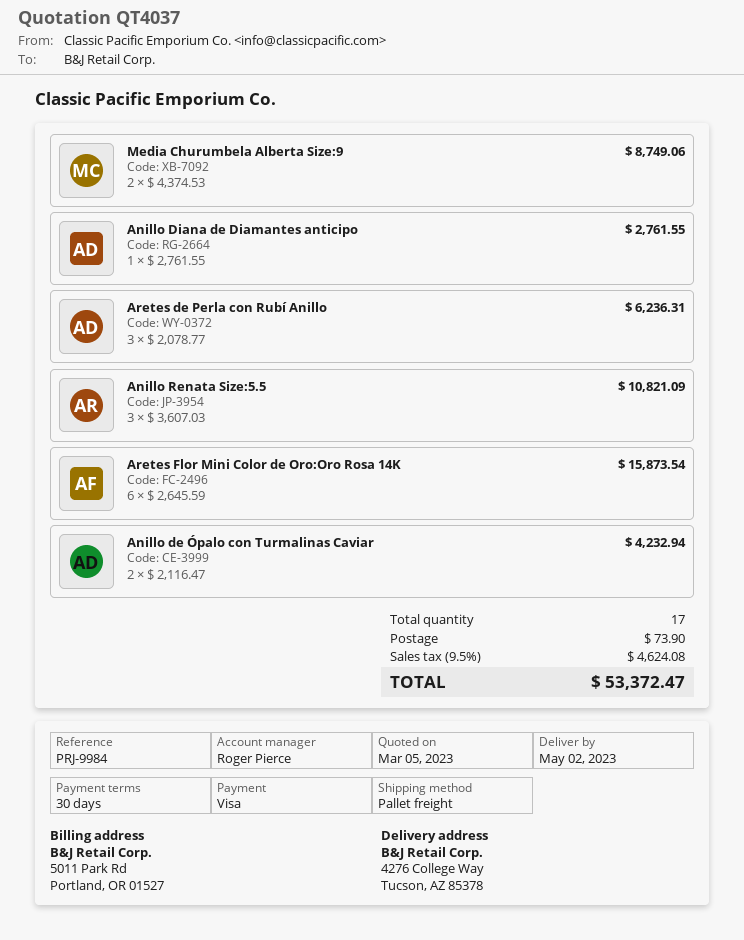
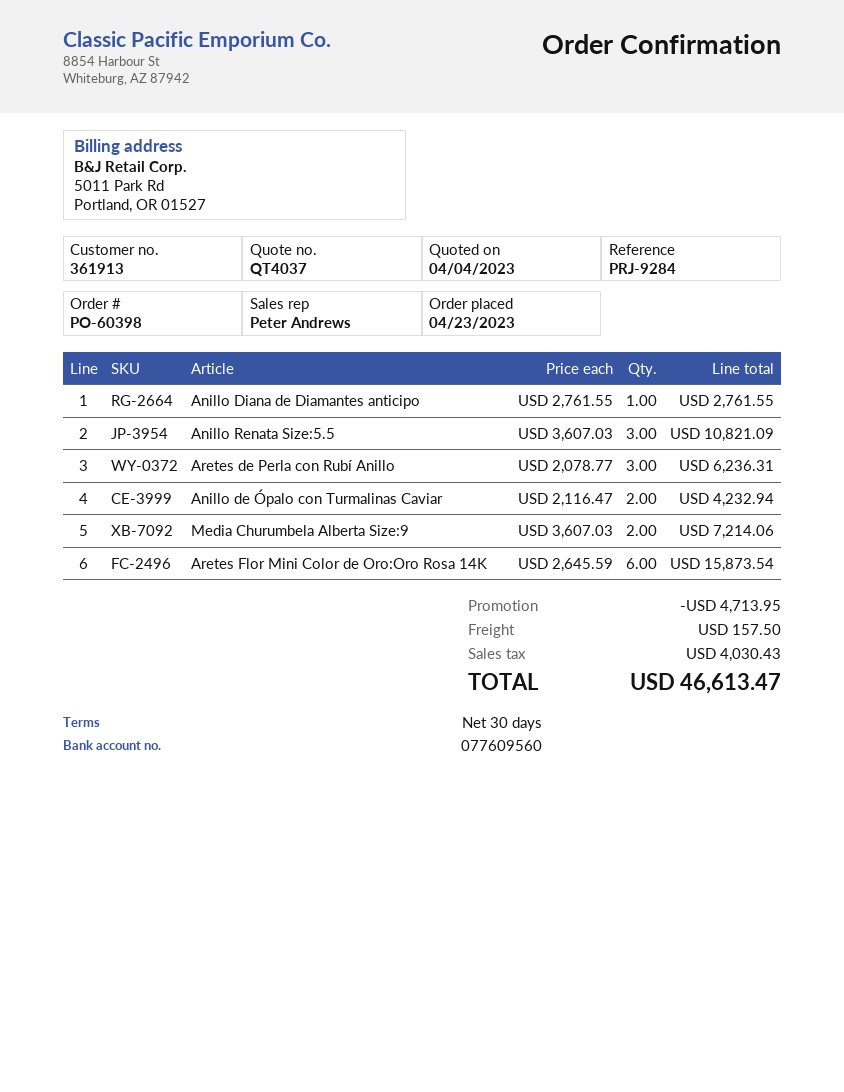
quote date: 2023-03-05 -> 2023-04-04
reference: PRJ-9984 -> PRJ-9284
sales rep: Roger Pierce -> Peter Andrews
Media Churumbela Alberta Size:9: 2 x 4374.53 = 8749.06 -> 2 x 3607.03 = 7214.06
discount: none -> 4713.95
shipping: 73.90 -> 157.50
tax: 4624.08 -> 4030.43
total: 53372.47 -> 46613.47

